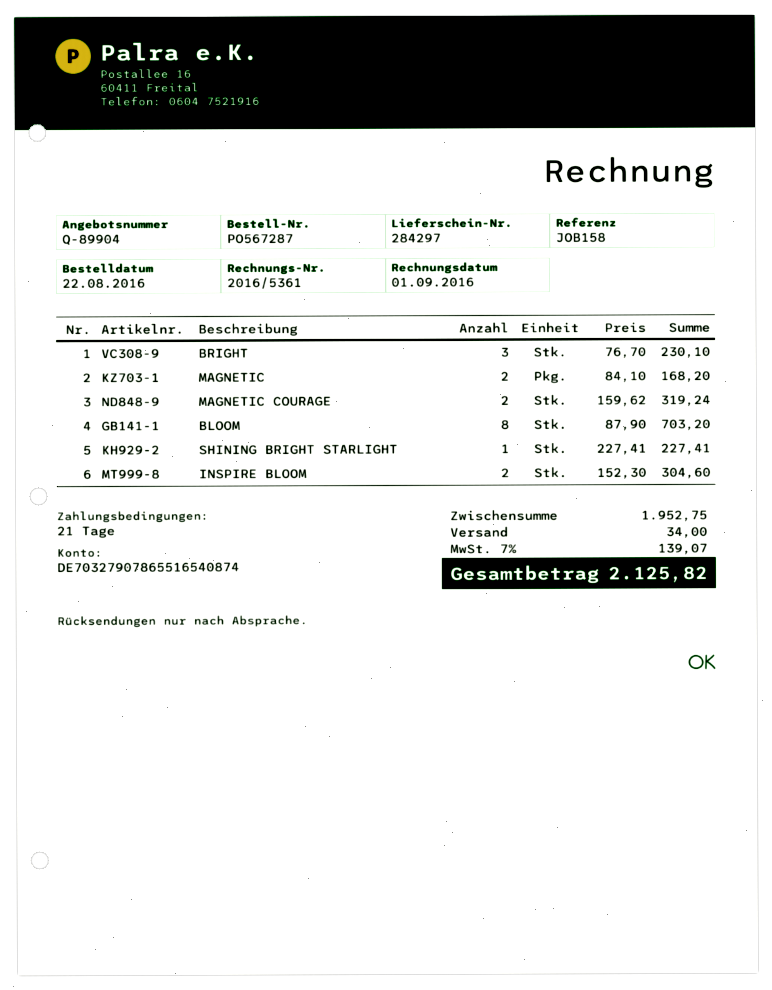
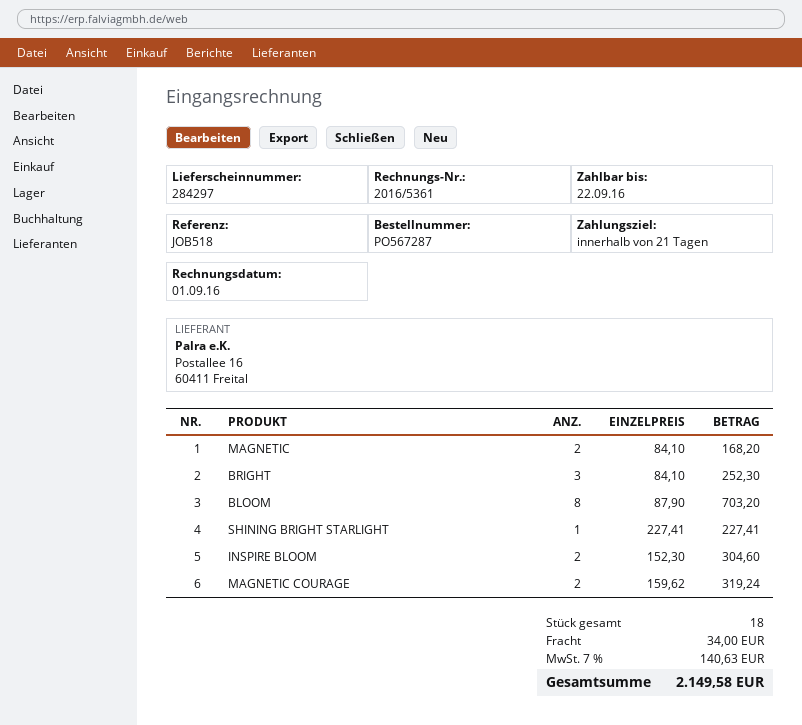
reference: JOB158 -> JOB518
BRIGHT: 3 x 76.70 = 230.10 -> 3 x 84.10 = 252.30
tax: 7% = 139.07 -> 7% = 140.63
total: 2125.82 -> 2149.58

